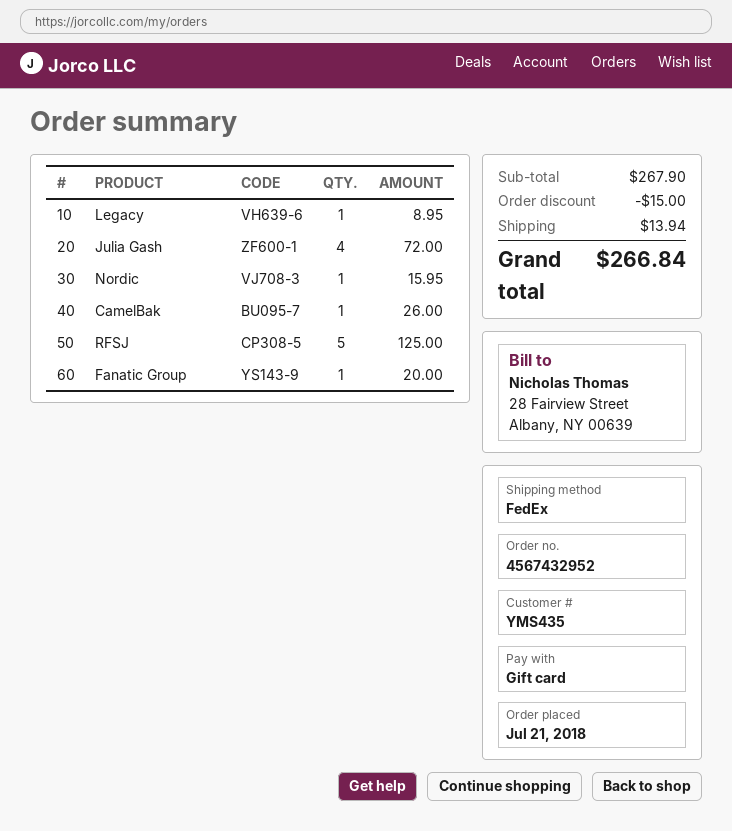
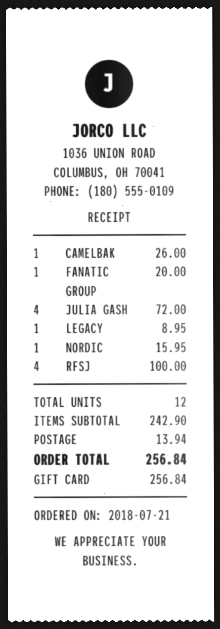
RFSJ: 5 for 125.00 -> 4 for 100.00
subtotal: 267.90 -> 242.90
discount: 15.00 -> none
total: 266.84 -> 256.84

